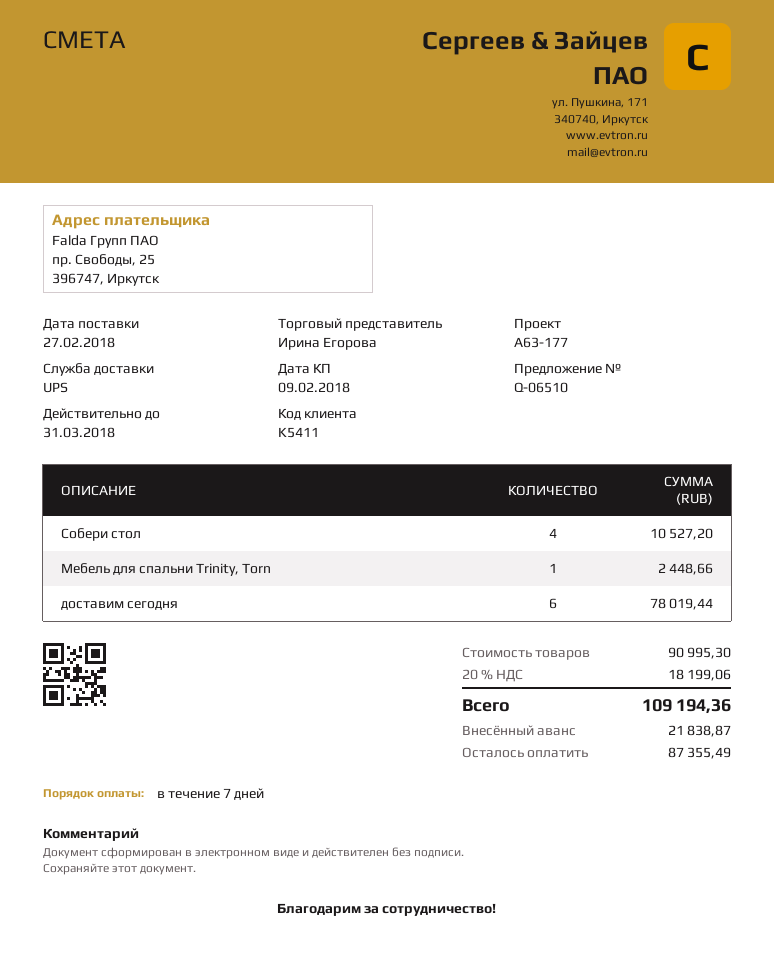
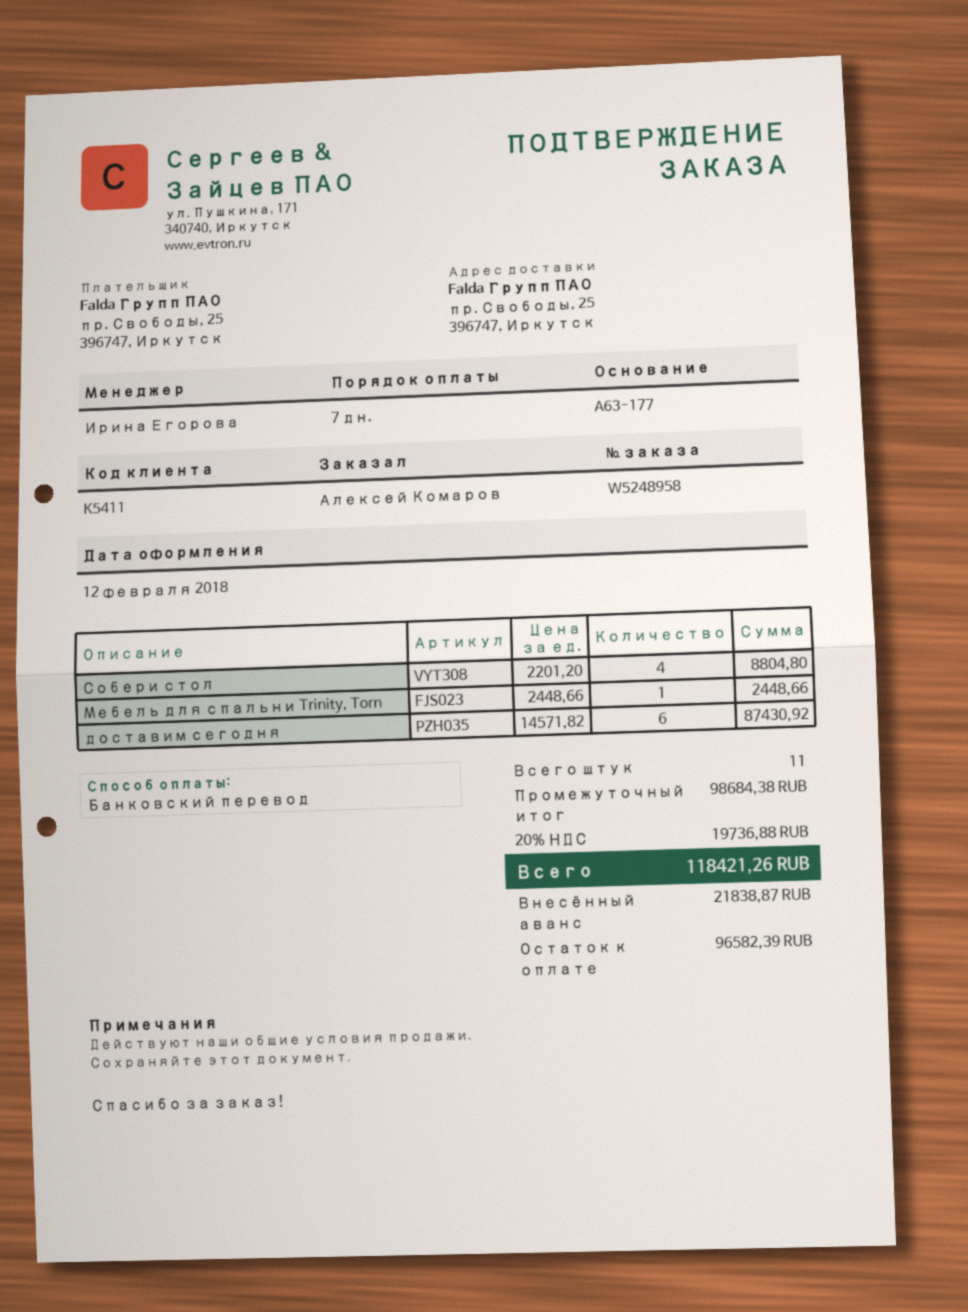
Собери стол: 4 for 10527.20 -> 4 for 8804.80
доставим сегодня: 6 for 78019.44 -> 6 for 87430.92
subtotal: 90995.30 -> 98684.38
tax: 20% = 18199.06 -> 20% = 19736.88
total: 109194.36 -> 118421.26
balance: 87355.49 -> 96582.39

